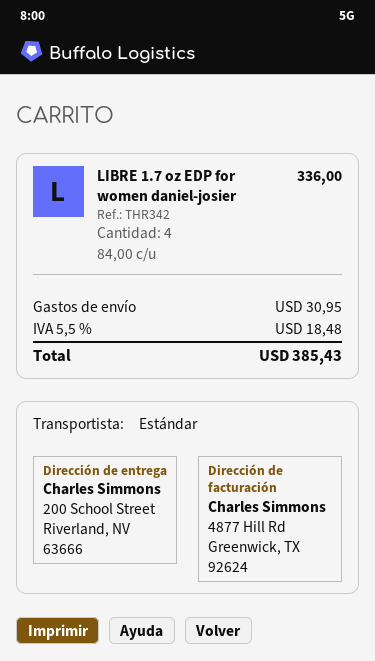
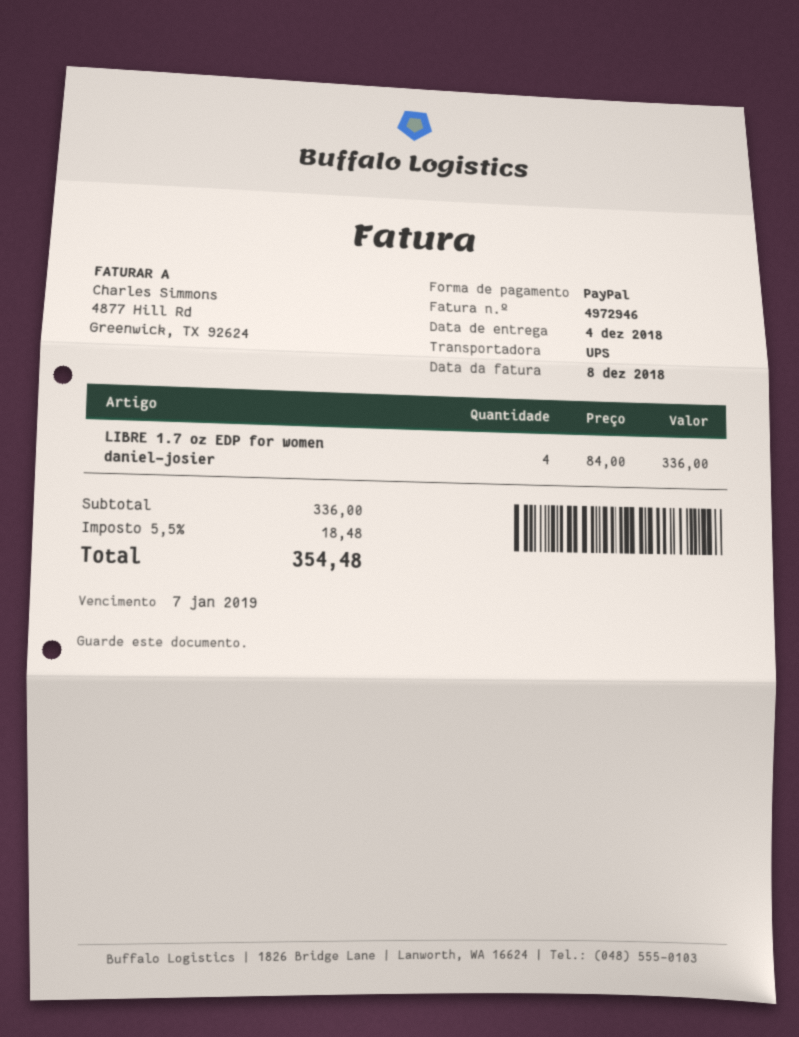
shipping method: standard -> UPS
shipping: 30.95 -> none
total: 385.43 -> 354.48

